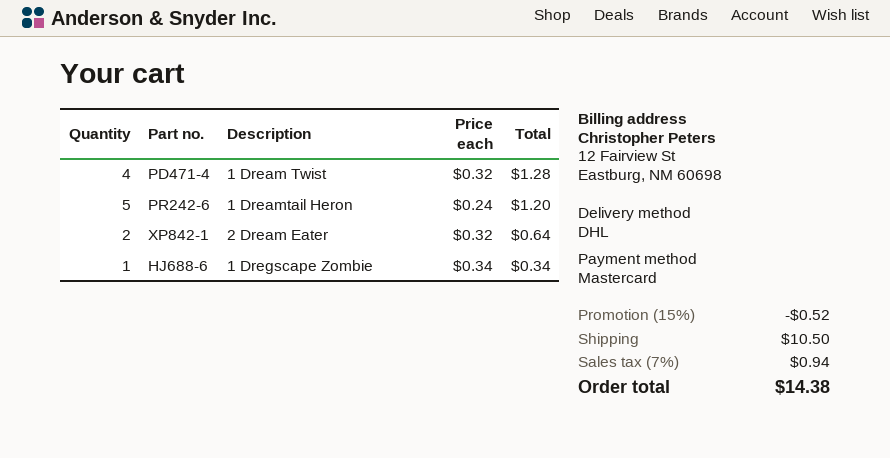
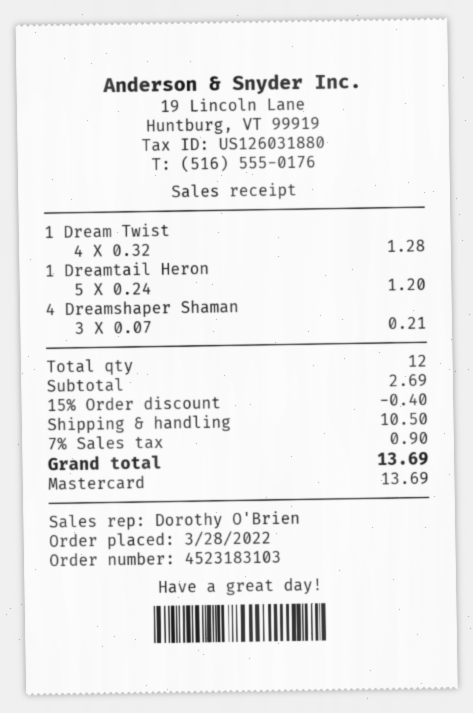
2 Dream Eater: 2 x 0.32 = 0.64 -> none
1 Dregscape Zombie: 1 x 0.34 = 0.34 -> none
4 Dreamshaper Shaman: none -> 3 x 0.07 = 0.21
discount: 15% = 0.52 -> 15% = 0.40
tax: 7% = 0.94 -> 7% = 0.90
total: 14.38 -> 13.69

